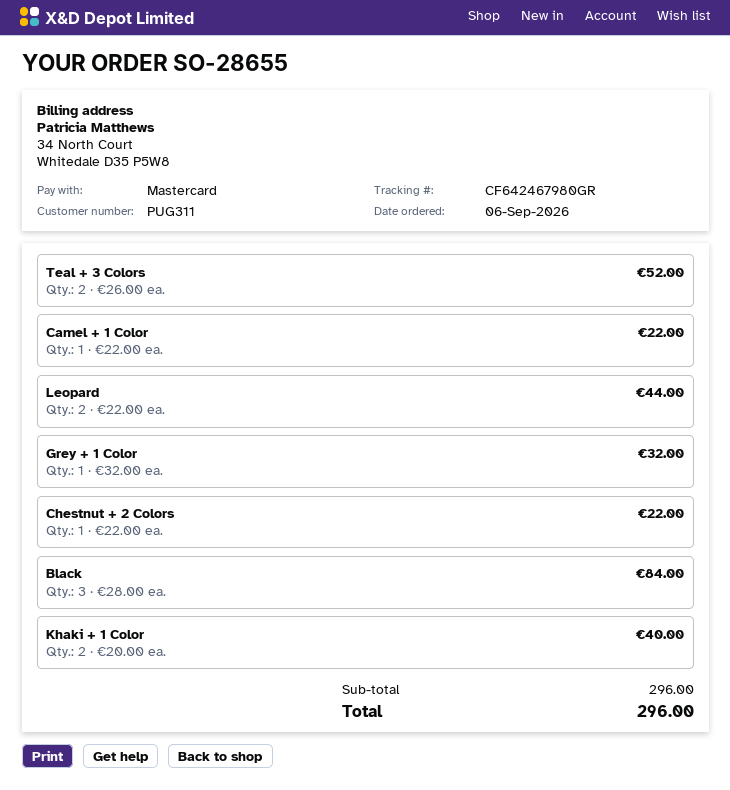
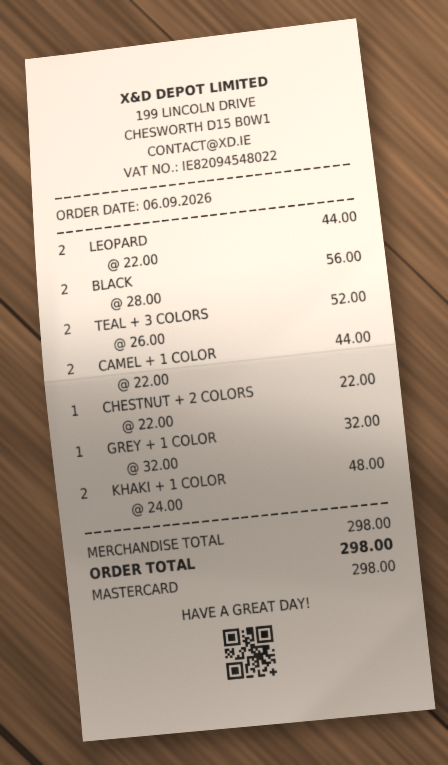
Camel + 1 Color: 1 x 22.00 = 22.00 -> 2 x 22.00 = 44.00
Black: 3 x 28.00 = 84.00 -> 2 x 28.00 = 56.00
Khaki + 1 Color: 2 x 20.00 = 40.00 -> 2 x 24.00 = 48.00
subtotal: 296.00 -> 298.00
total: 296.00 -> 298.00

